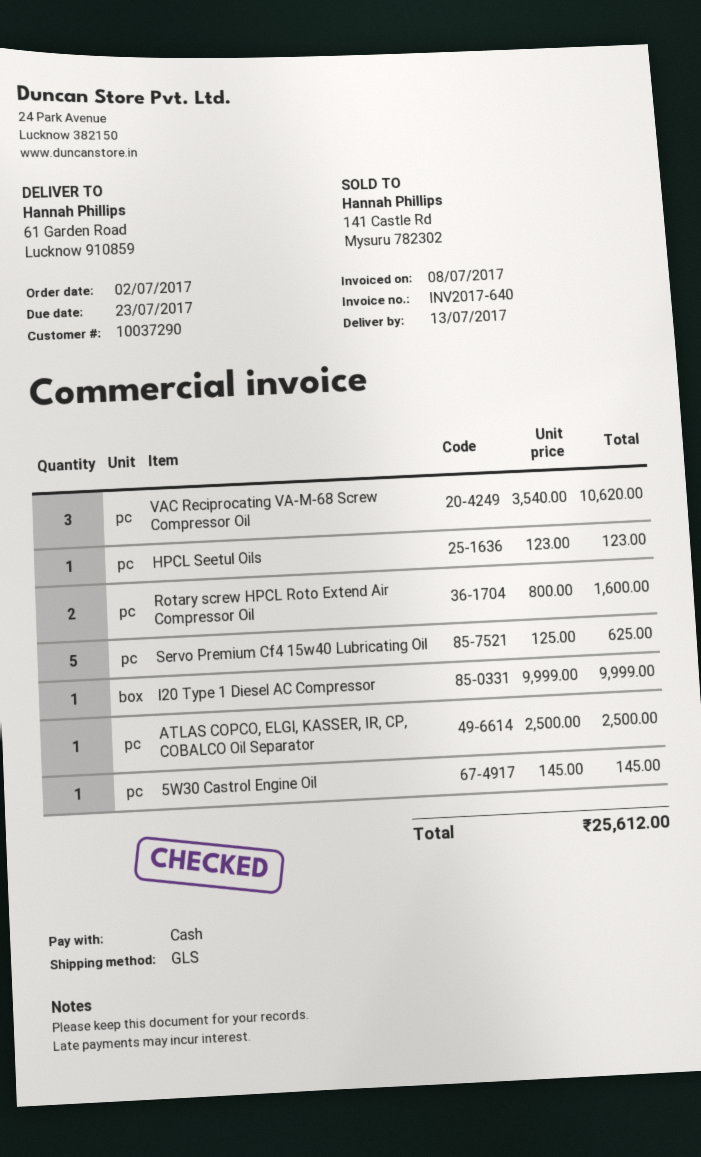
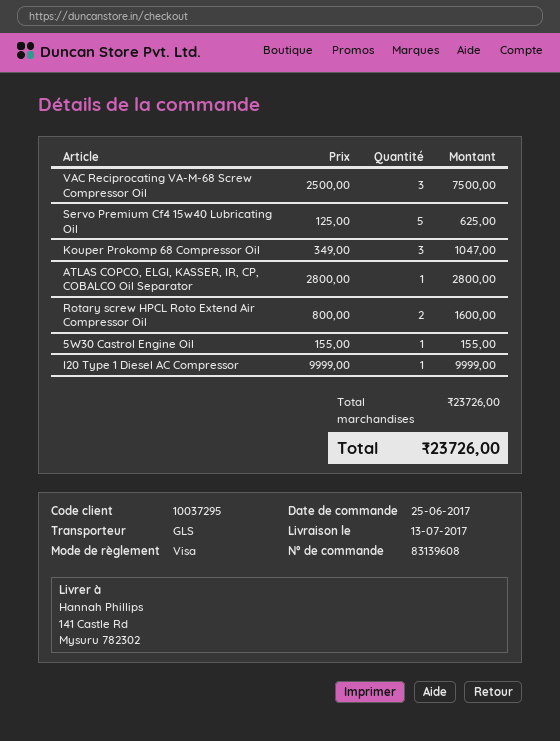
order date: 2017-07-02 -> 2017-06-25
customer number: 10037290 -> 10037295
payment method: cash -> Visa
ship to: 61 Garden Road, Lucknow 910859 -> 141 Castle Rd, Mysuru 782302
VAC Reciprocating VA-M-68 Screw Compressor Oil: 3 x 3540.00 = 10620.00 -> 3 x 2500.00 = 7500.00
HPCL Seetul Oils: 1 x 123.00 = 123.00 -> none
ATLAS COPCO, ELGI, KASSER, IR, CP, COBALCO Oil Separator: 1 x 2500.00 = 2500.00 -> 1 x 2800.00 = 2800.00
5W30 Castrol Engine Oil: 1 x 145.00 = 145.00 -> 1 x 155.00 = 155.00
Kouper Prokomp 68 Compressor Oil: none -> 3 x 349.00 = 1047.00
total: 25612.00 -> 23726.00

